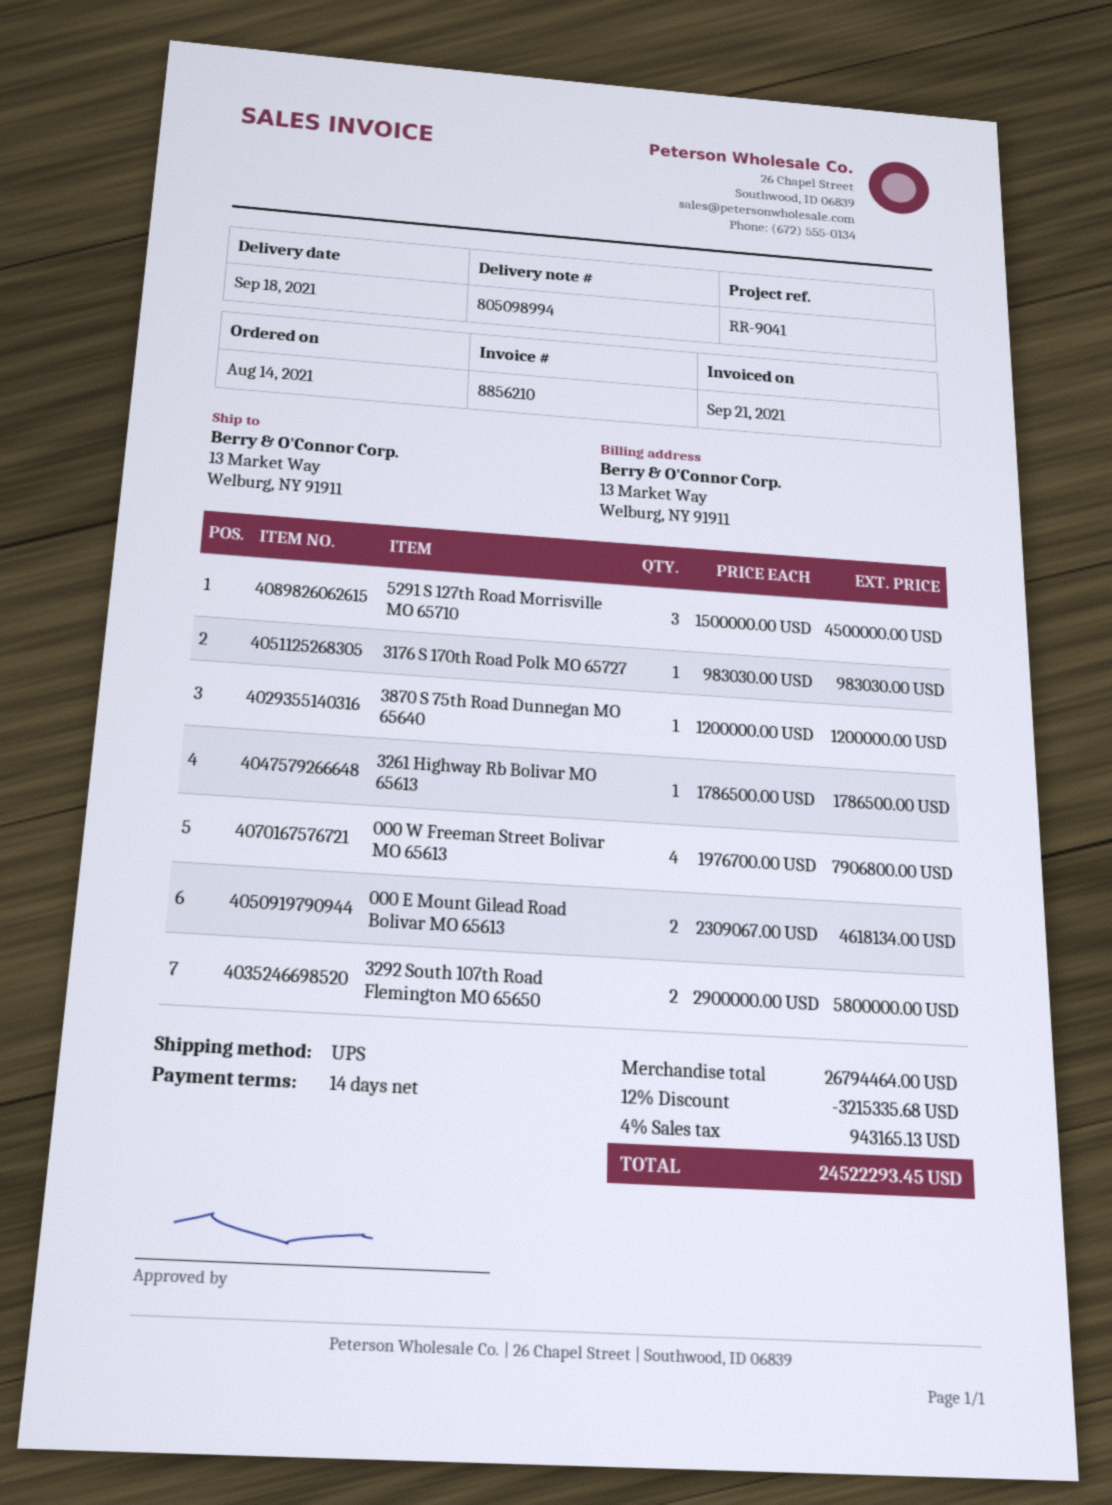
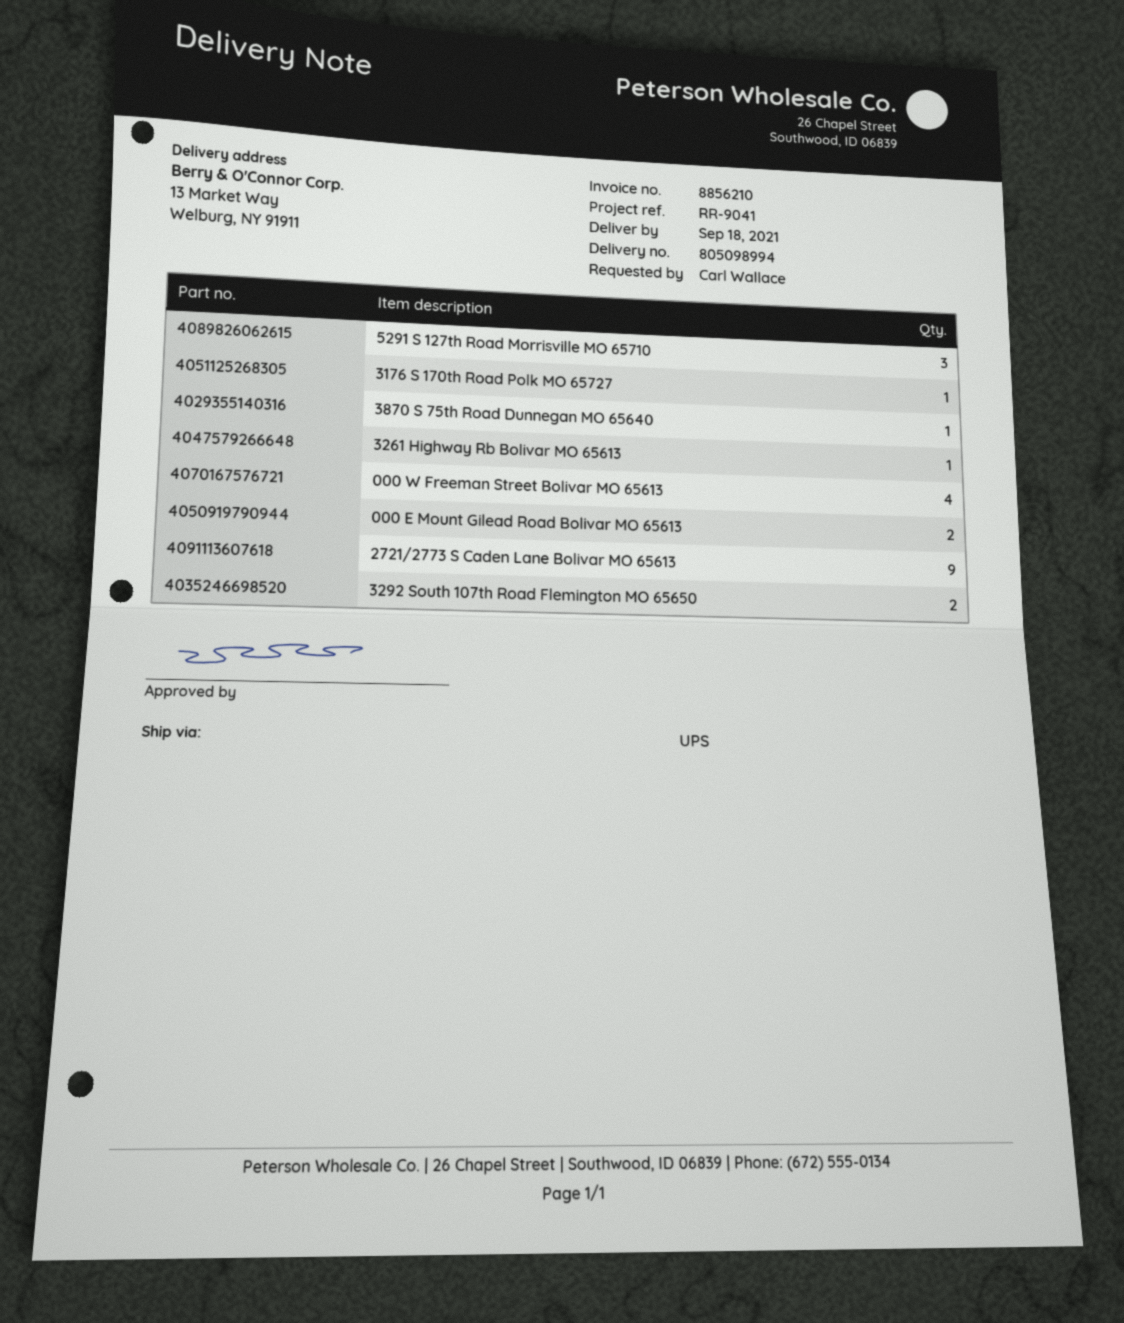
2721/2773 S Caden Lane Bolivar MO 65613: none -> 9

